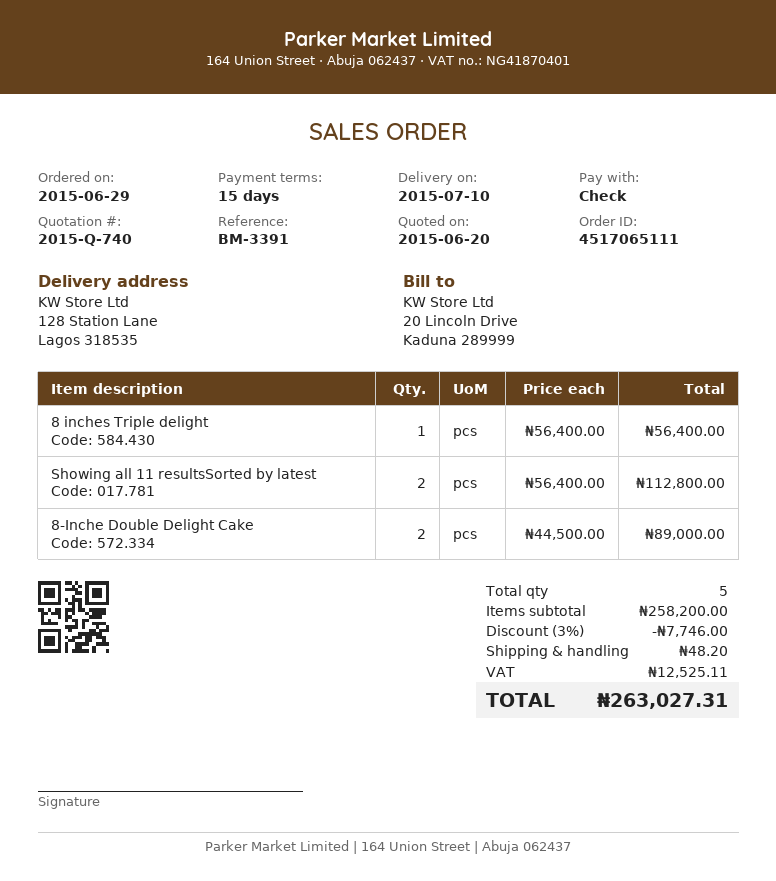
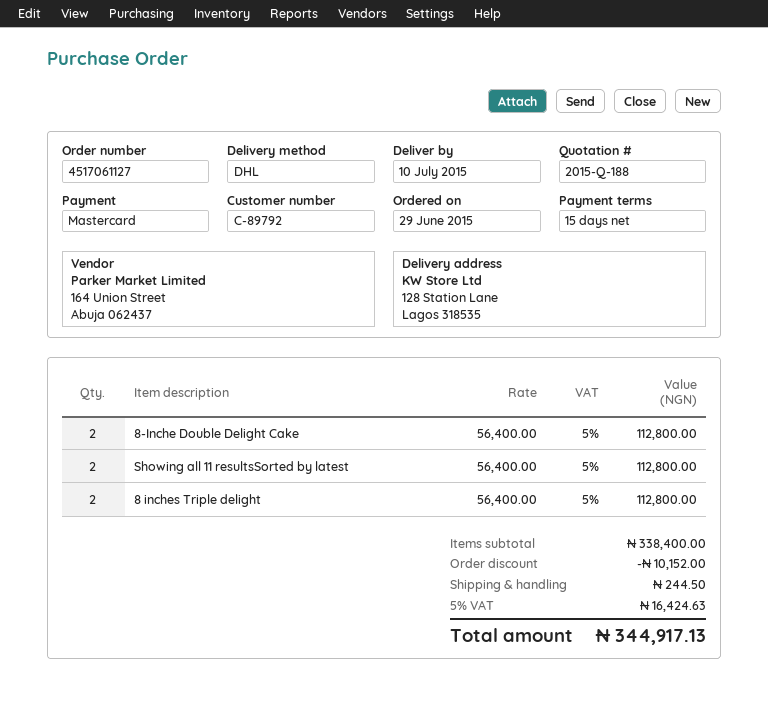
quote number: 2015-Q-740 -> 2015-Q-188
order number: 4517065111 -> 4517061127
payment method: cheque -> Mastercard
8 inches Triple delight: 1 x 56400.00 = 56400.00 -> 2 x 56400.00 = 112800.00
8-Inche Double Delight Cake: 2 x 44500.00 = 89000.00 -> 2 x 56400.00 = 112800.00
subtotal: 258200.00 -> 338400.00
discount: 7746.00 -> 10152.00
shipping: 48.20 -> 244.50
tax: 12525.11 -> 16424.63
total: 263027.31 -> 344917.13

